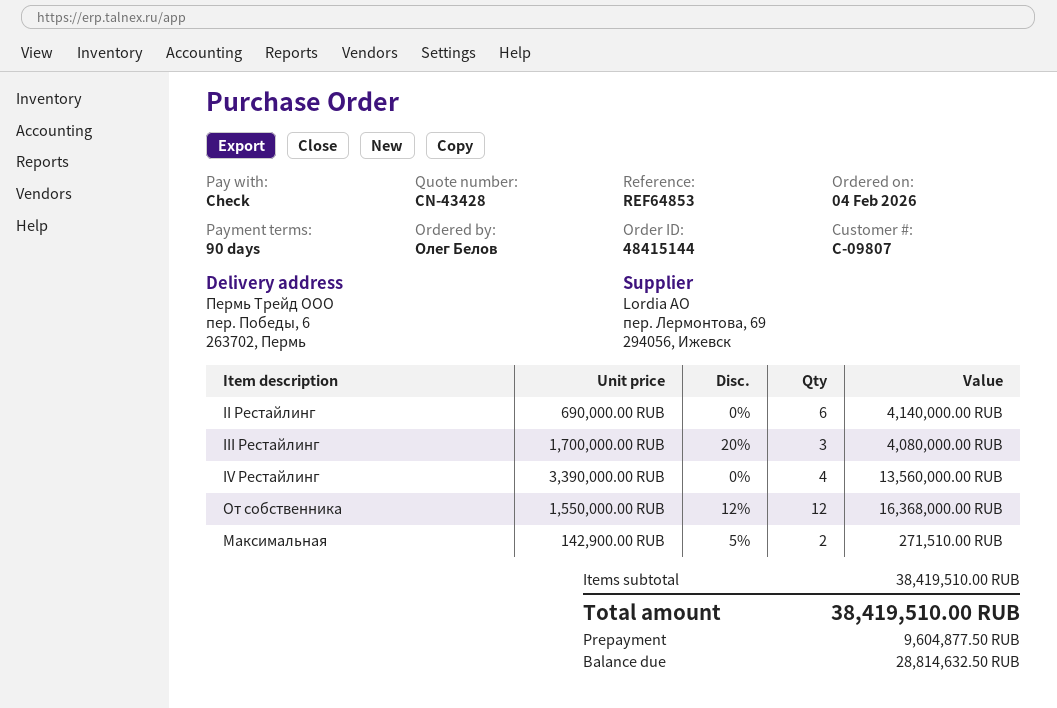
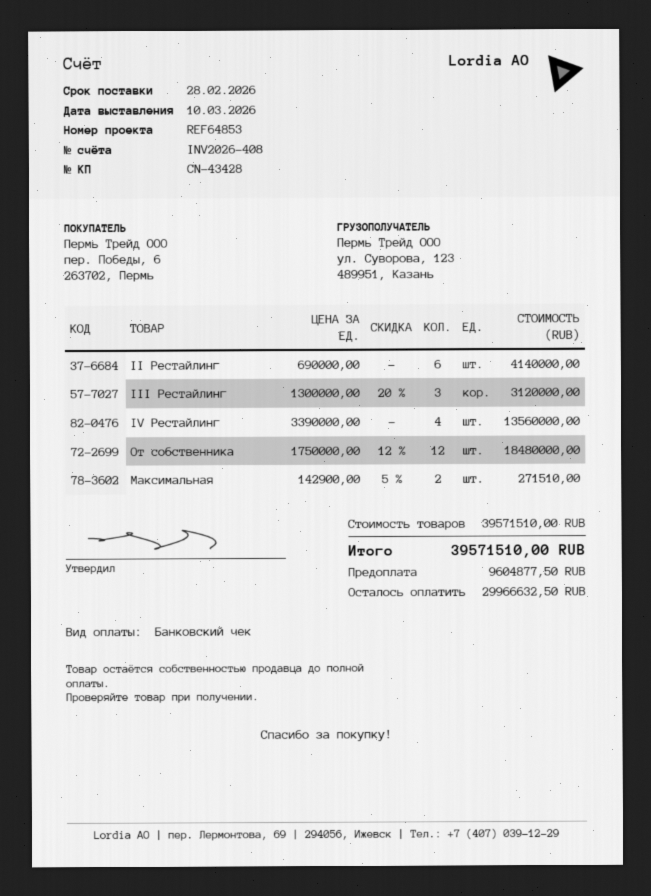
ship to: пер. Победы, 6, 263702, Пермь -> ул. Суворова, 123, 489951, Казань
III Рестайлинг: 3 x 1700000.00 - 20% = 4080000.00 -> 3 x 1300000.00 - 20% = 3120000.00
От собственника: 12 x 1550000.00 - 12% = 16368000.00 -> 12 x 1750000.00 - 12% = 18480000.00
subtotal: 38419510.00 -> 39571510.00
total: 38419510.00 -> 39571510.00
balance: 28814632.50 -> 29966632.50

